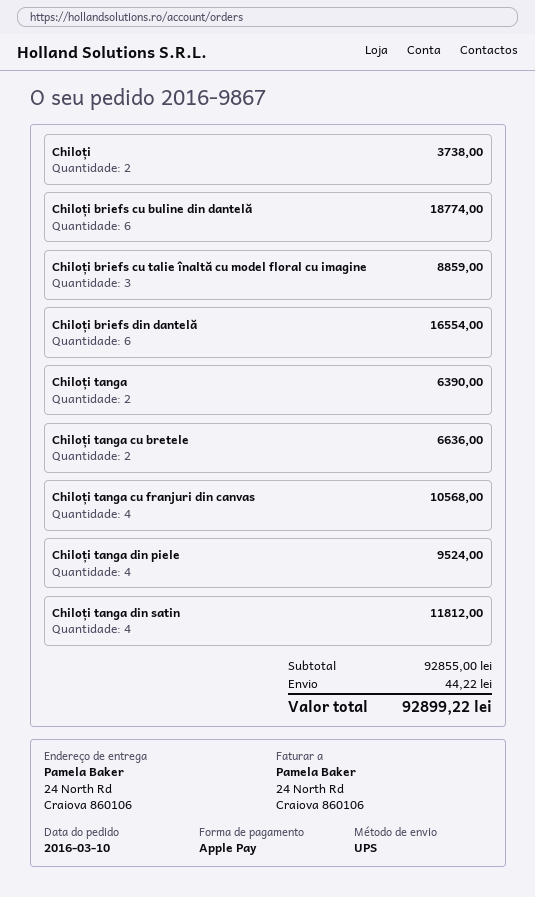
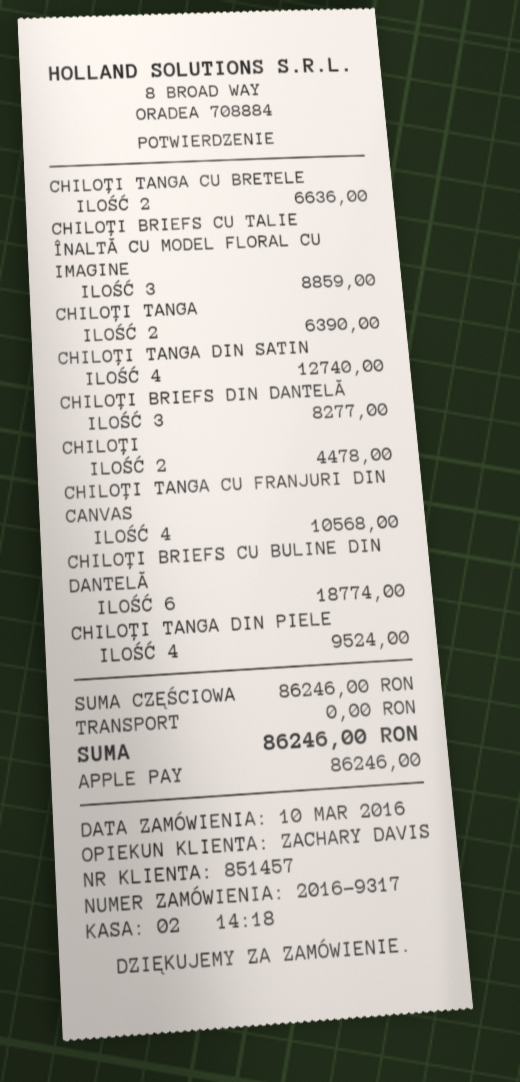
order number: 2016-9867 -> 2016-9317
Chiloți: 2 for 3738.00 -> 2 for 4478.00
Chiloți briefs din dantelă: 6 for 16554.00 -> 3 for 8277.00
Chiloți tanga din satin: 4 for 11812.00 -> 4 for 12740.00
subtotal: 92855.00 -> 86246.00
shipping: 44.22 -> 0.00
total: 92899.22 -> 86246.00

